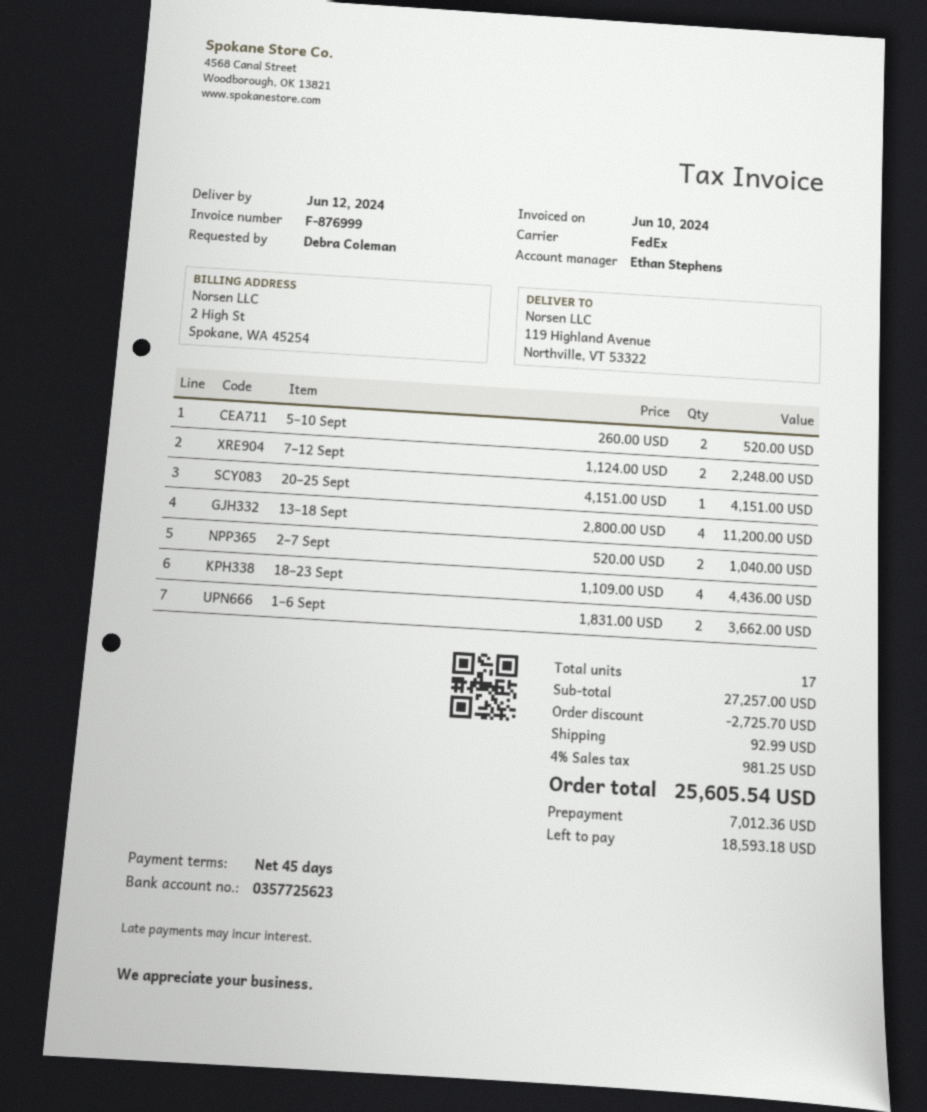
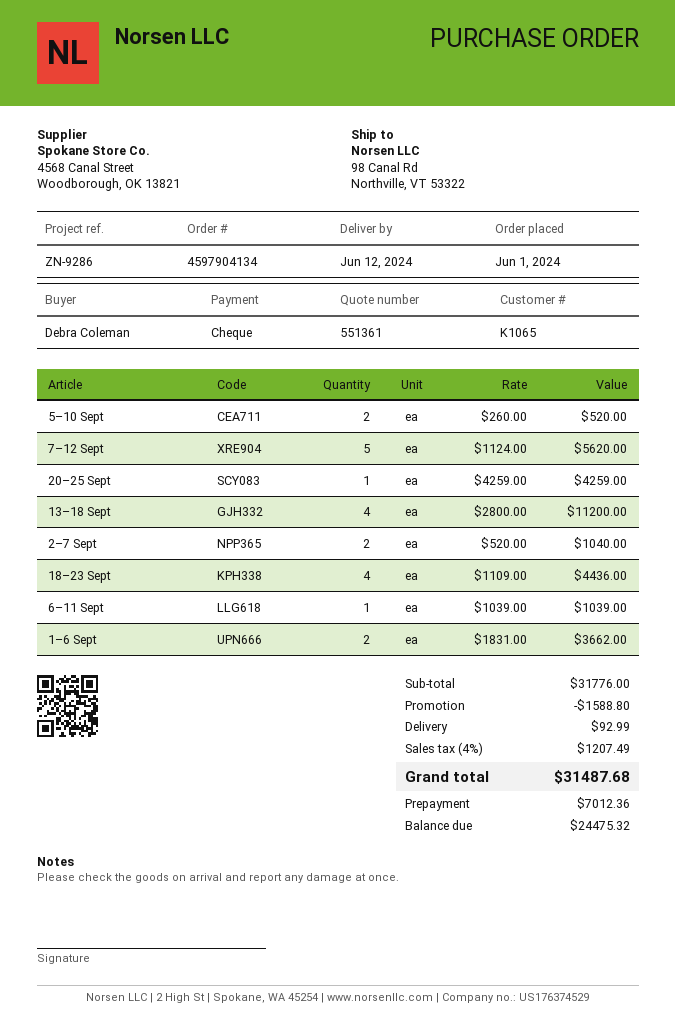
ship to: 119 Highland Avenue, Northville, VT 53322 -> 98 Canal Rd, Northville, VT 53322
7–12 Sept: 2 x 1124.00 = 2248.00 -> 5 x 1124.00 = 5620.00
20–25 Sept: 1 x 4151.00 = 4151.00 -> 1 x 4259.00 = 4259.00
6–11 Sept: none -> 1 x 1039.00 = 1039.00
subtotal: 27257.00 -> 31776.00
discount: 2725.70 -> 1588.80
tax: 4% = 981.25 -> 4% = 1207.49
total: 25605.54 -> 31487.68
balance: 18593.18 -> 24475.32

